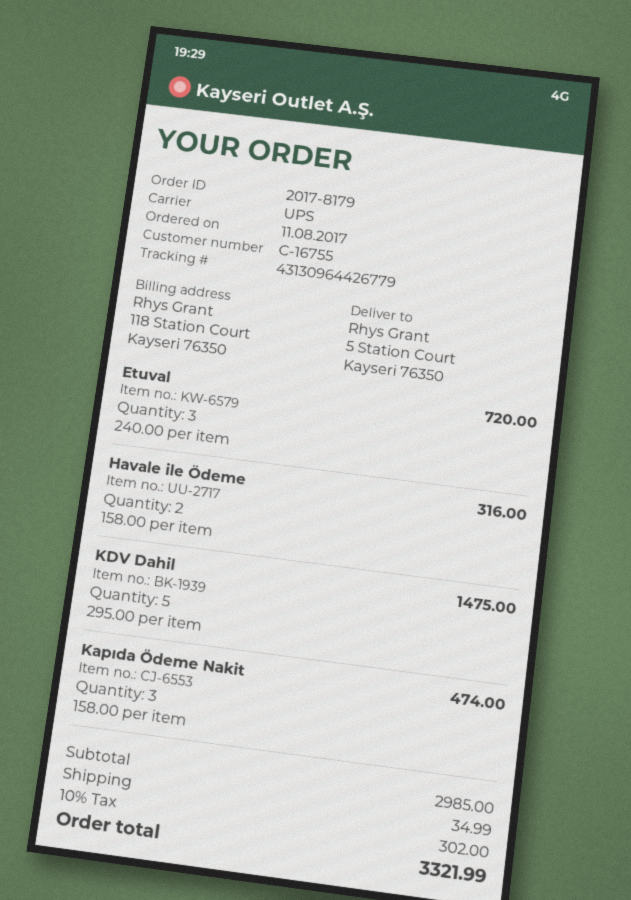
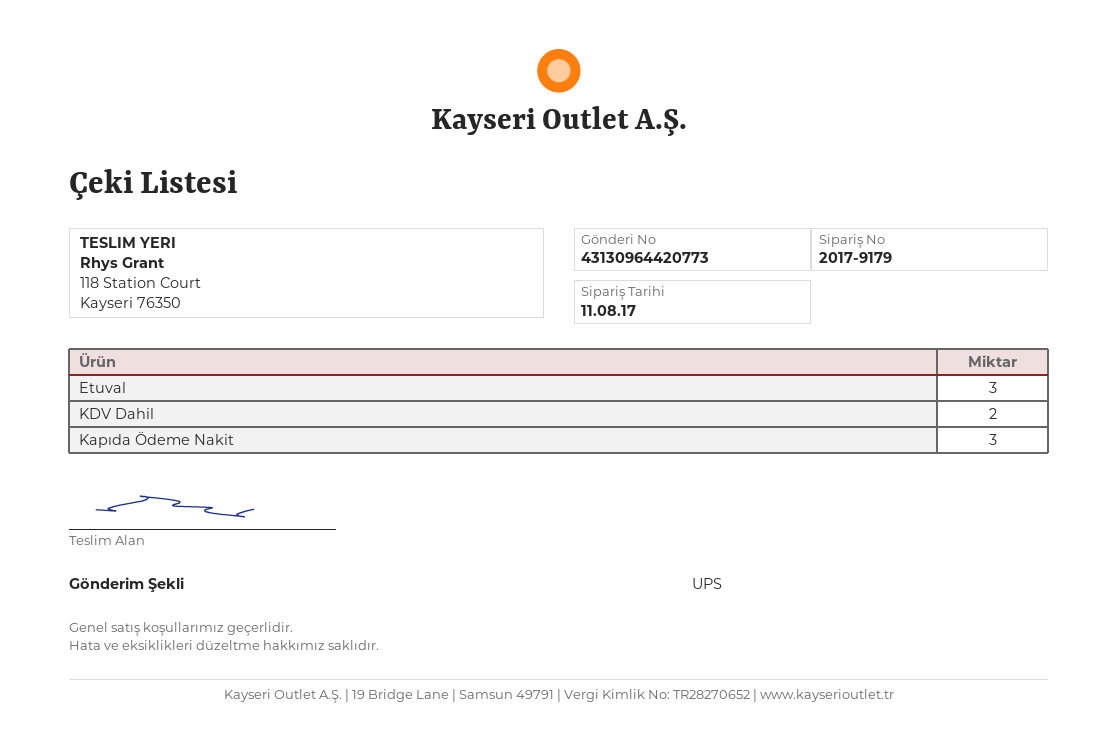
order number: 2017-8179 -> 2017-9179
tracking number: 43130964426779 -> 43130964420773
ship to: 5 Station Court, Kayseri 76350 -> 118 Station Court, Kayseri 76350
Havale ile Ödeme: 2 -> none
KDV Dahil: 5 -> 2

